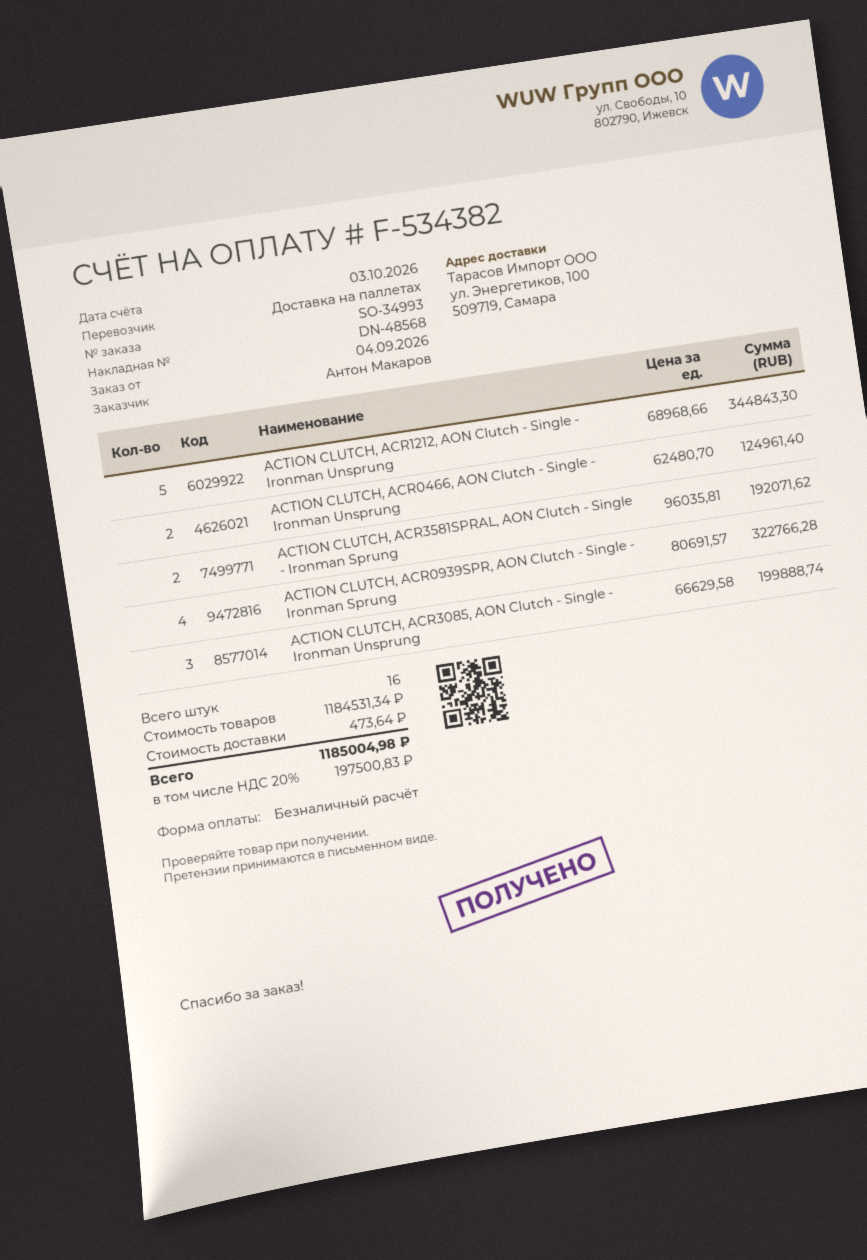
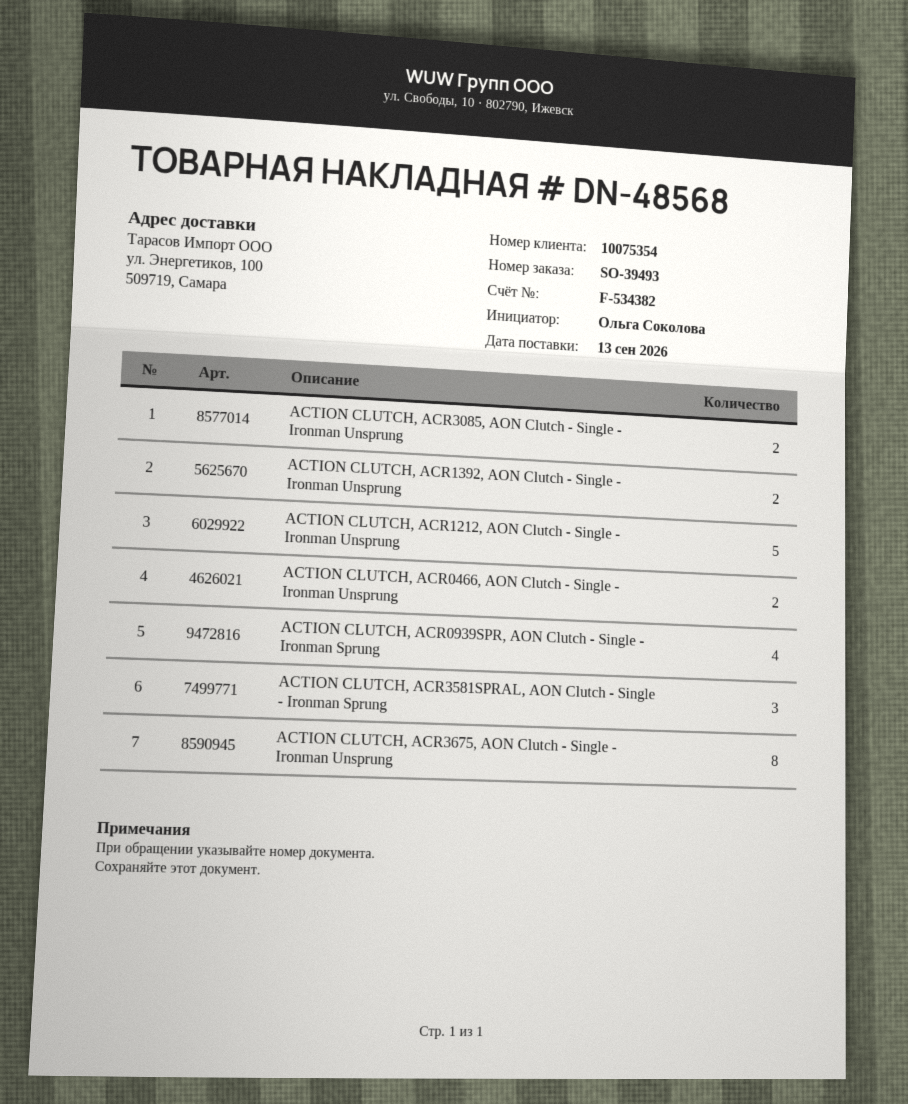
order number: SO-34993 -> SO-39493
ordered by: Антон Макаров -> Ольга Соколова
ACTION CLUTCH, ACR3581SPRAL, AON Clutch - Single - Ironman Sprung: 2 -> 3
ACTION CLUTCH, ACR3085, AON Clutch - Single - Ironman Unsprung: 3 -> 2
ACTION CLUTCH, ACR1392, AON Clutch - Single - Ironman Unsprung: none -> 2
ACTION CLUTCH, ACR3675, AON Clutch - Single - Ironman Unsprung: none -> 8

